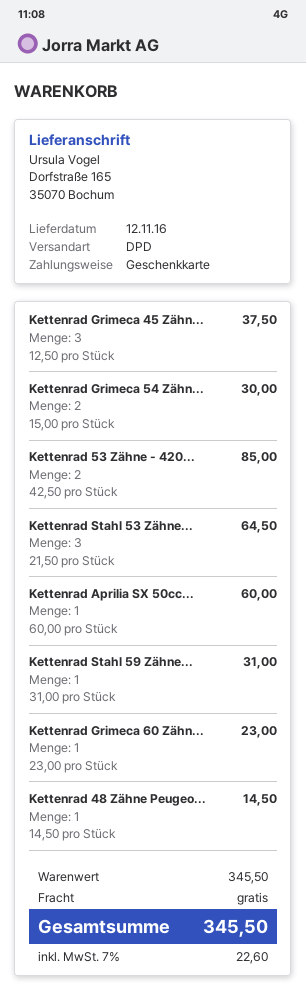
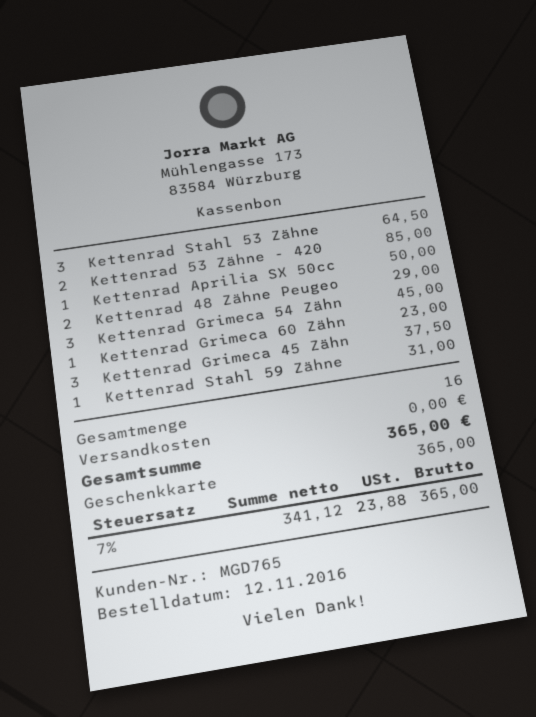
Kettenrad Grimeca 54 Zähn...: 2 for 30.00 -> 3 for 45.00
Kettenrad Aprilia SX 50cc...: 1 for 60.00 -> 1 for 50.00
Kettenrad 48 Zähne Peugeo...: 1 for 14.50 -> 2 for 29.00
tax: 7% = 22.60 -> 7% = 23.88
total: 345.50 -> 365.00

